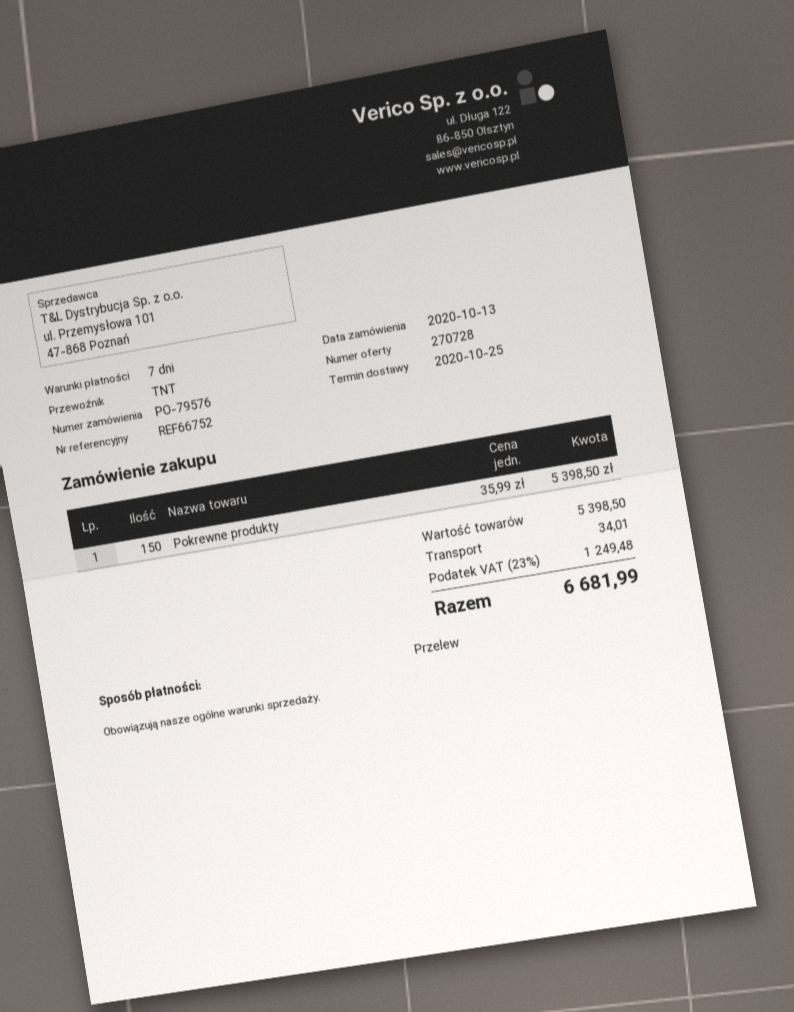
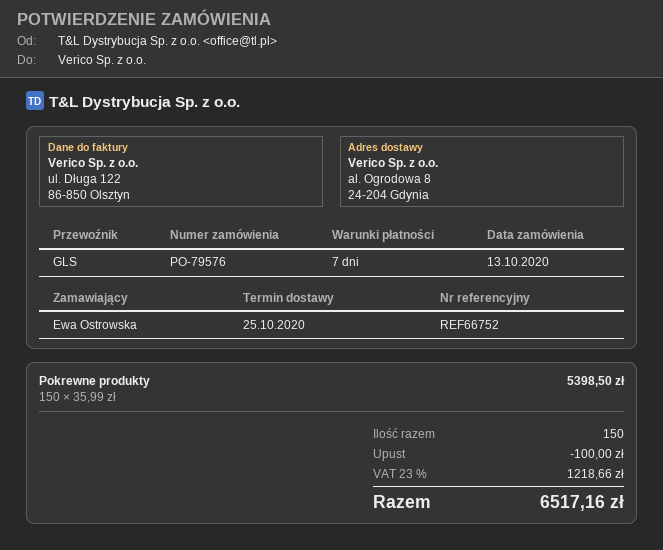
shipping method: TNT -> GLS
discount: none -> 100.00
shipping: 34.01 -> none
tax: 23% = 1249.48 -> 23% = 1218.66
total: 6681.99 -> 6517.16

